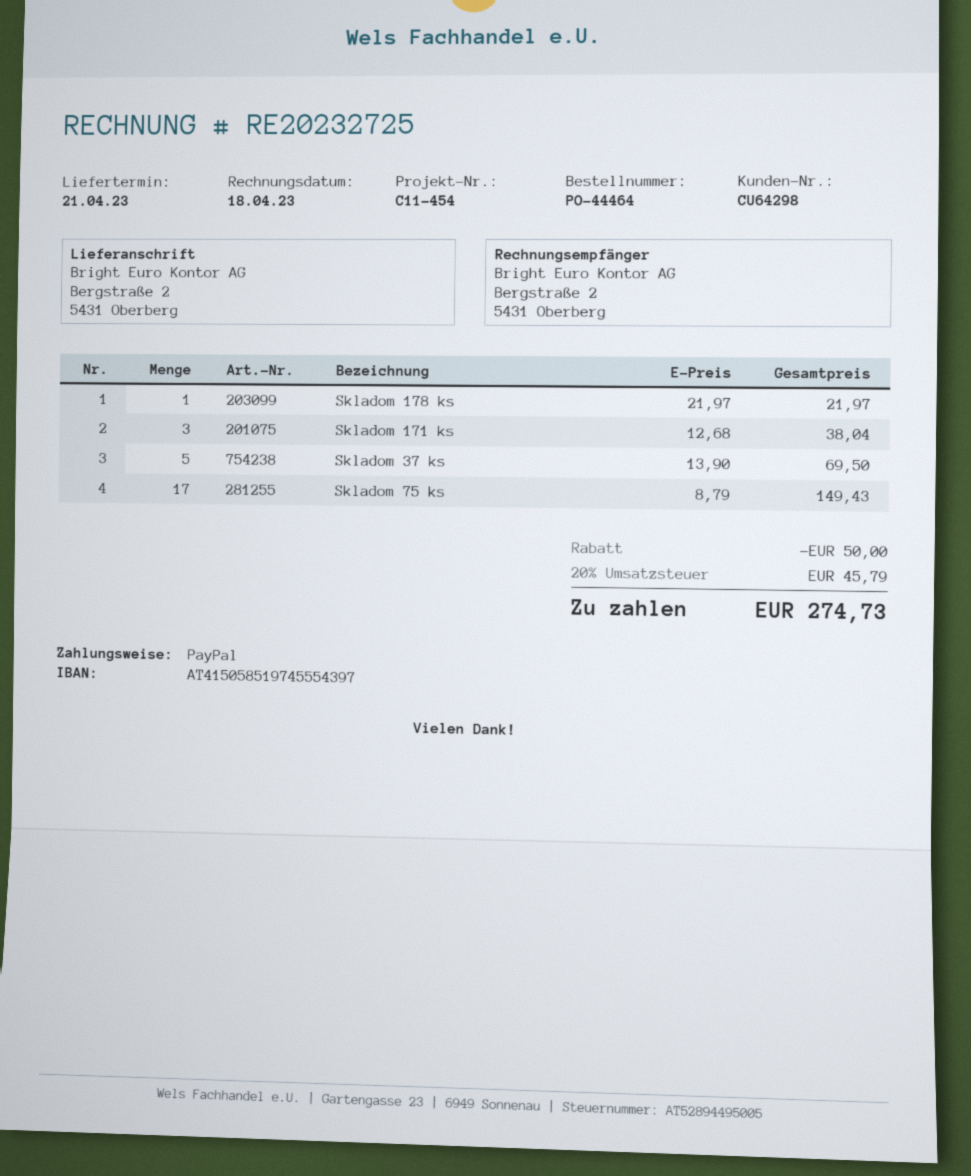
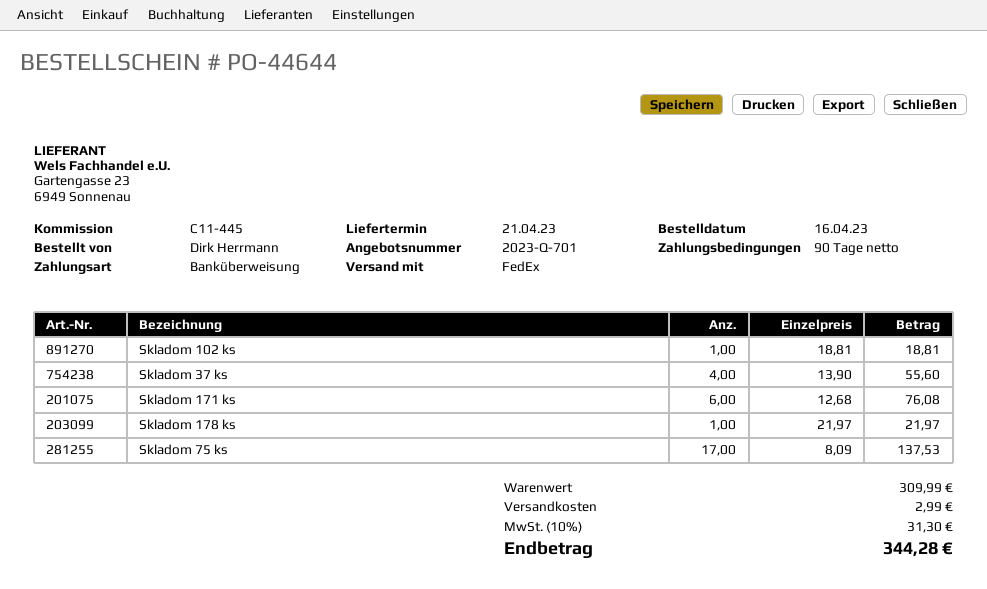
order number: PO-44464 -> PO-44644
reference: C11-454 -> C11-445
payment method: PayPal -> bank transfer
Skladom 171 ks: 3 x 12.68 = 38.04 -> 6 x 12.68 = 76.08
Skladom 37 ks: 5 x 13.90 = 69.50 -> 4 x 13.90 = 55.60
Skladom 75 ks: 17 x 8.79 = 149.43 -> 17 x 8.09 = 137.53
Skladom 102 ks: none -> 1 x 18.81 = 18.81
discount: 50.00 -> none
shipping: none -> 2.99
tax: 20% = 45.79 -> 10% = 31.30
total: 274.73 -> 344.28

